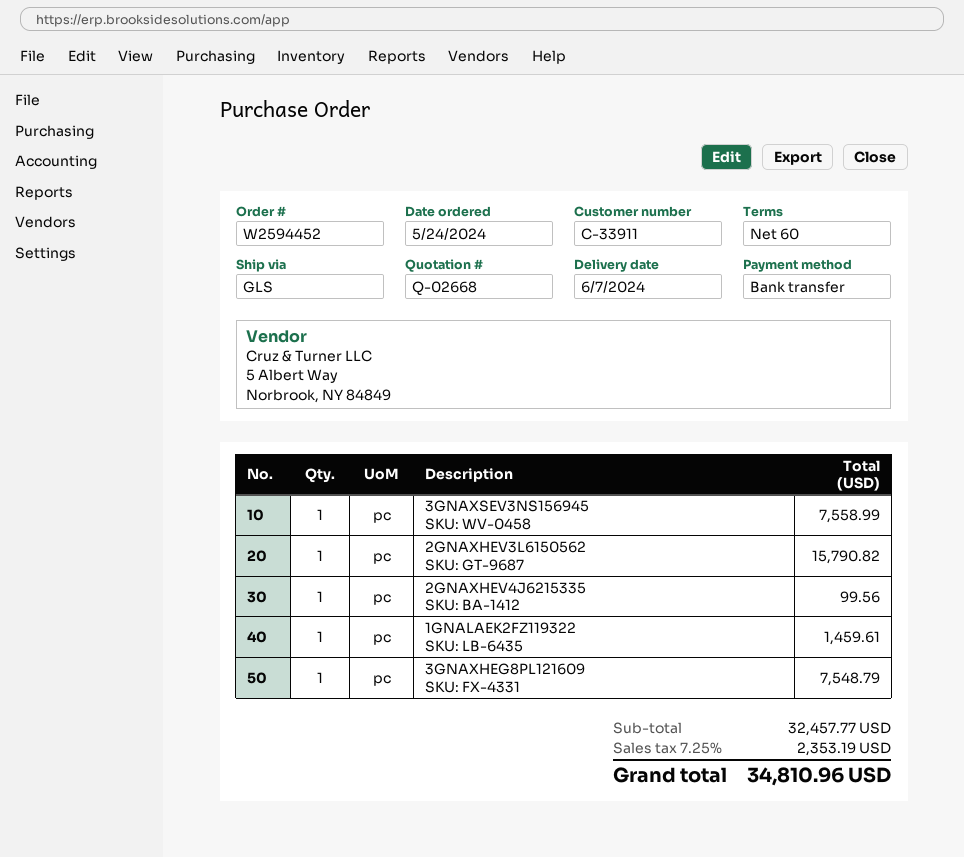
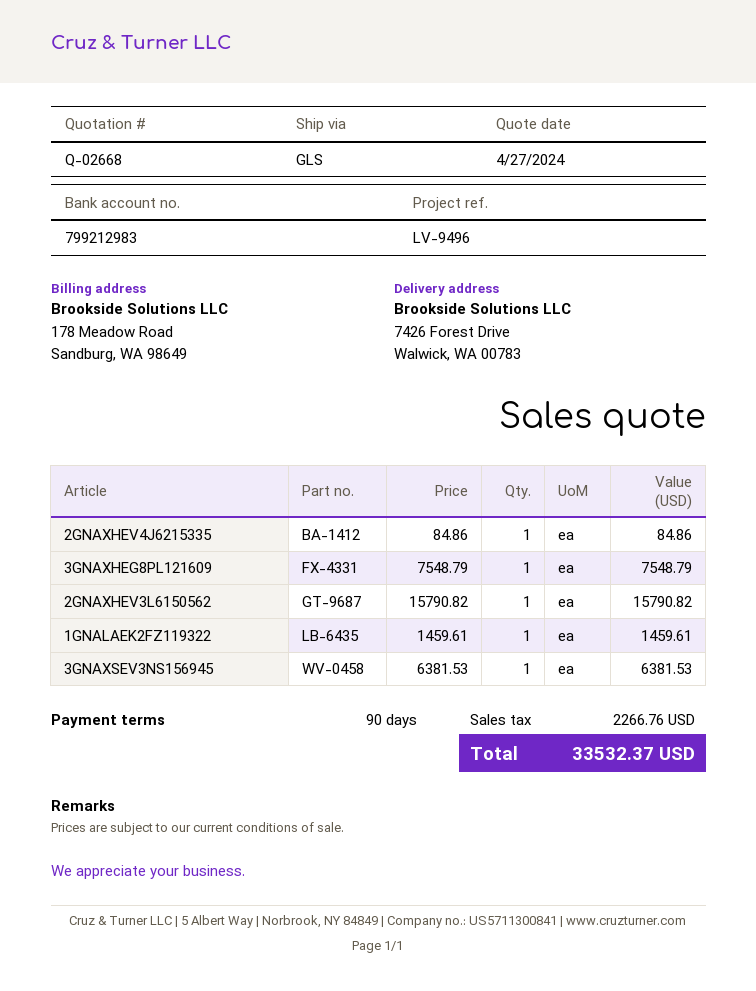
payment terms: 60 days -> 90 days
3GNAXSEV3NS156945: 1 for 7558.99 -> 1 for 6381.53
2GNAXHEV4J6215335: 1 for 99.56 -> 1 for 84.86
tax: 2353.19 -> 2266.76
total: 34810.96 -> 33532.37

